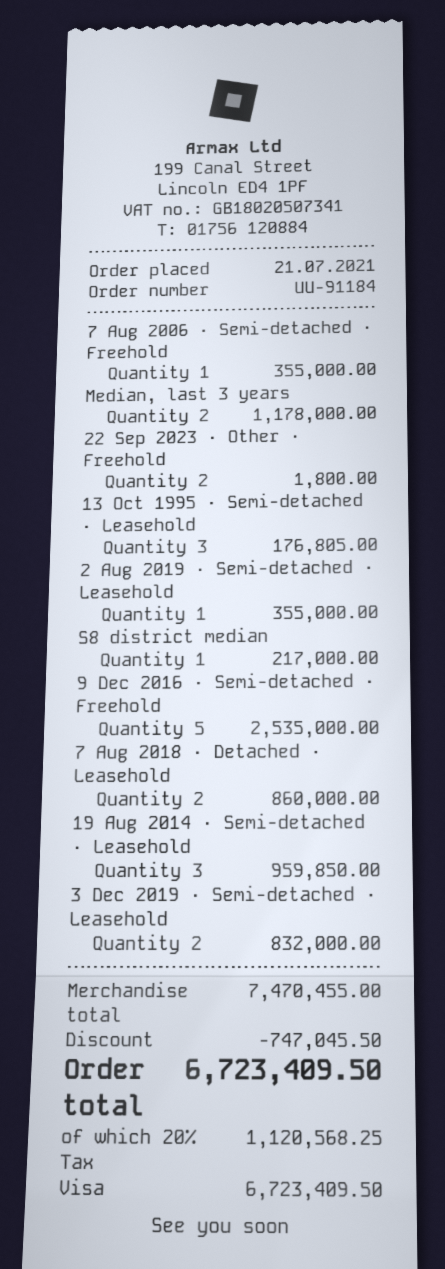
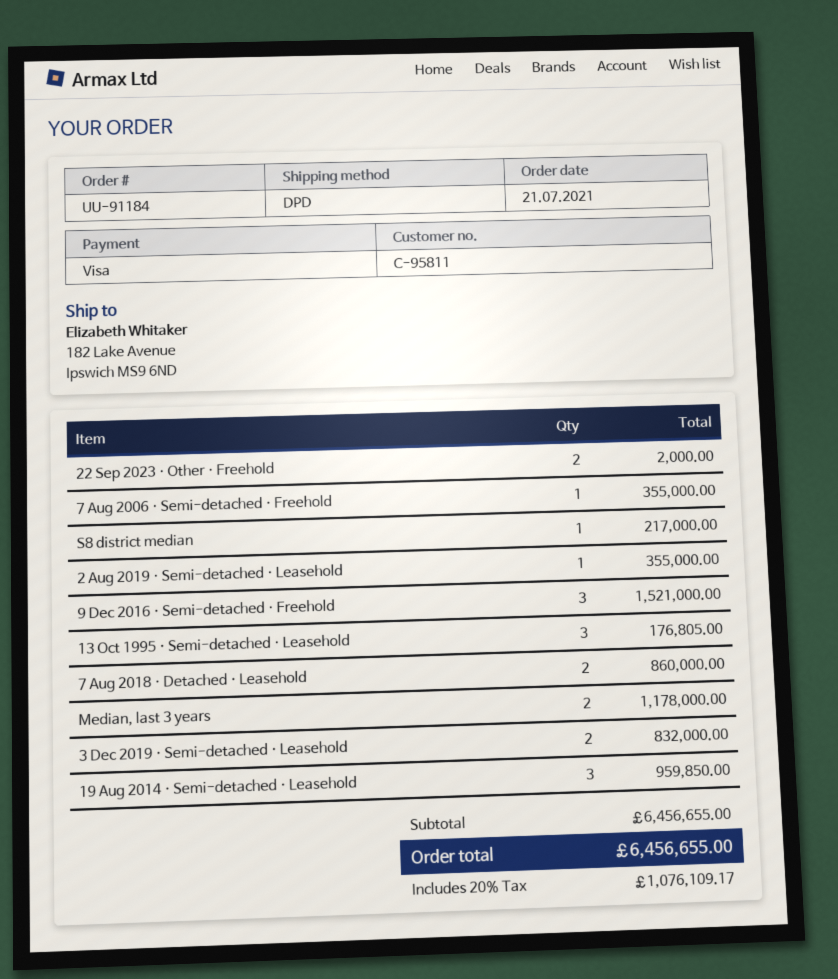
22 Sep 2023 · Other · Freehold: 2 for 1800.00 -> 2 for 2000.00
9 Dec 2016 · Semi-detached · Freehold: 5 for 2535000.00 -> 3 for 1521000.00
subtotal: 7470455.00 -> 6456655.00
discount: 747045.50 -> none
tax: 20% = 1120568.25 -> 20% = 1076109.17
total: 6723409.50 -> 6456655.00

